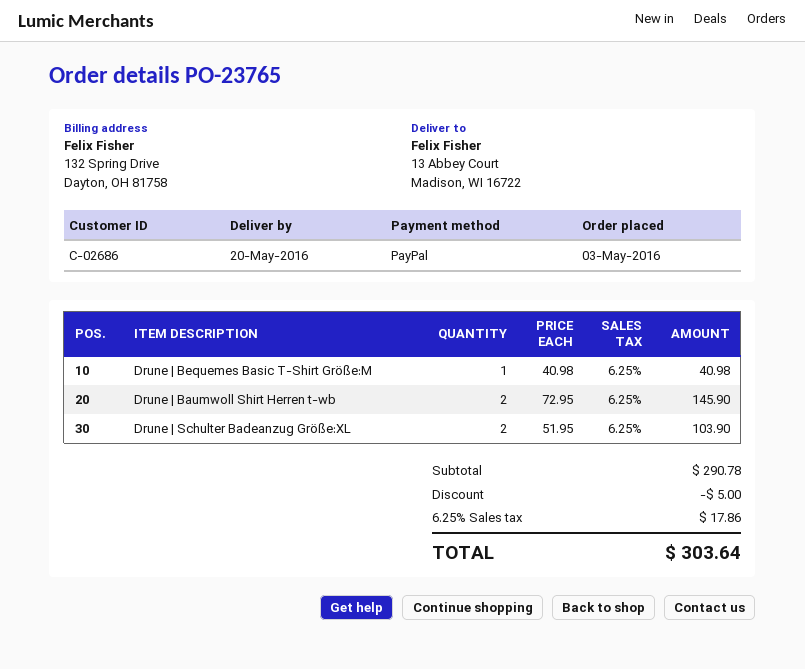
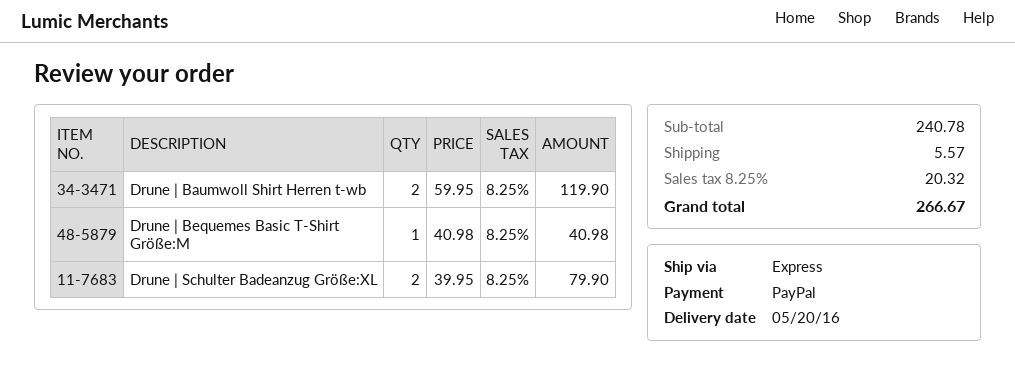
Drune | Baumwoll Shirt Herren t-wb: 2 x 72.95 = 145.90 -> 2 x 59.95 = 119.90
Drune | Schulter Badeanzug Größe:XL: 2 x 51.95 = 103.90 -> 2 x 39.95 = 79.90
subtotal: 290.78 -> 240.78
discount: 5.00 -> none
shipping: none -> 5.57
tax: 6.25% = 17.86 -> 8.25% = 20.32
total: 303.64 -> 266.67

